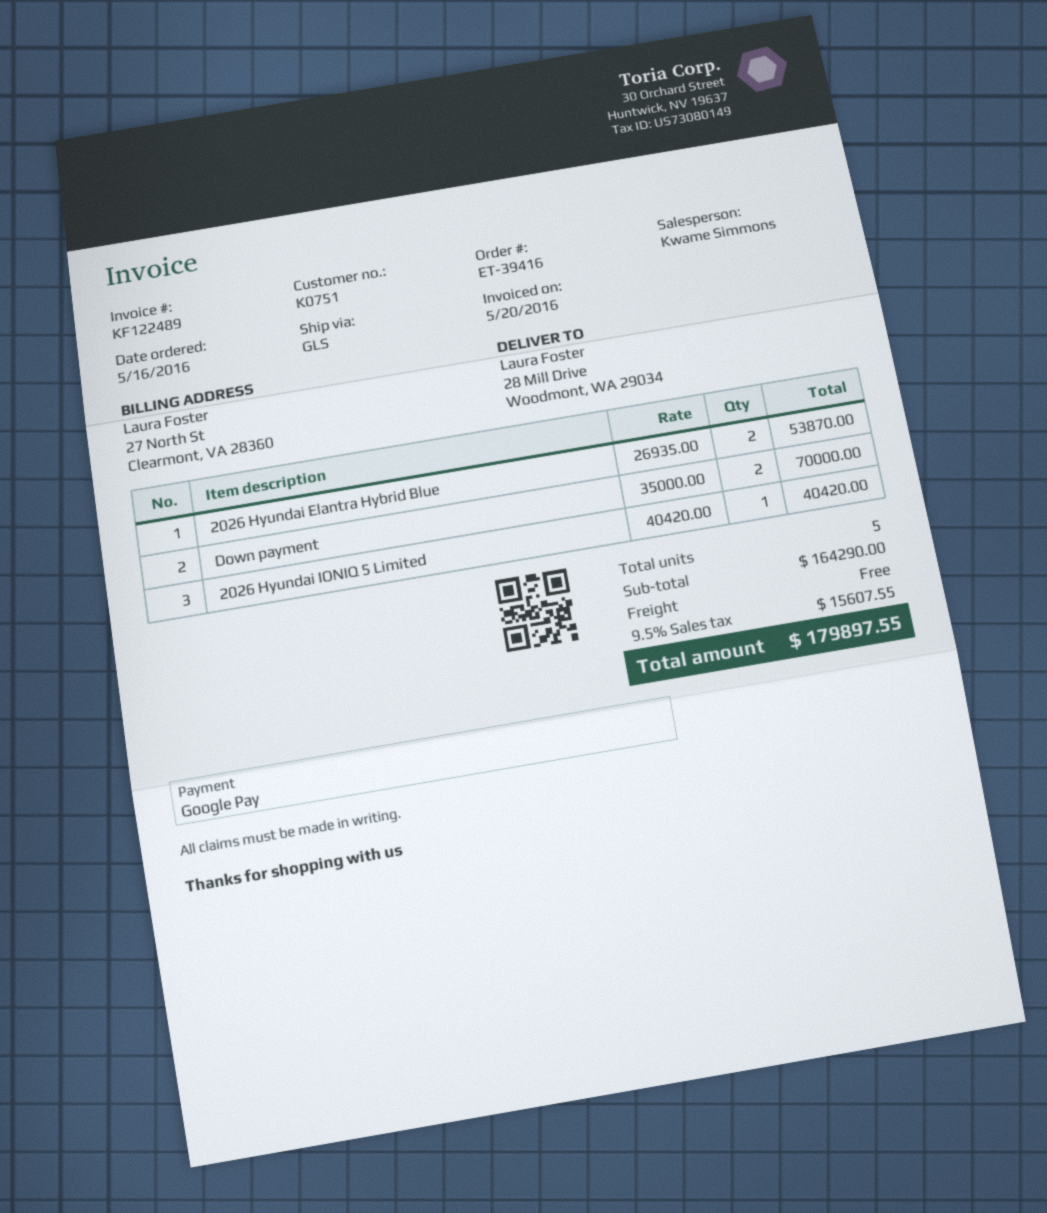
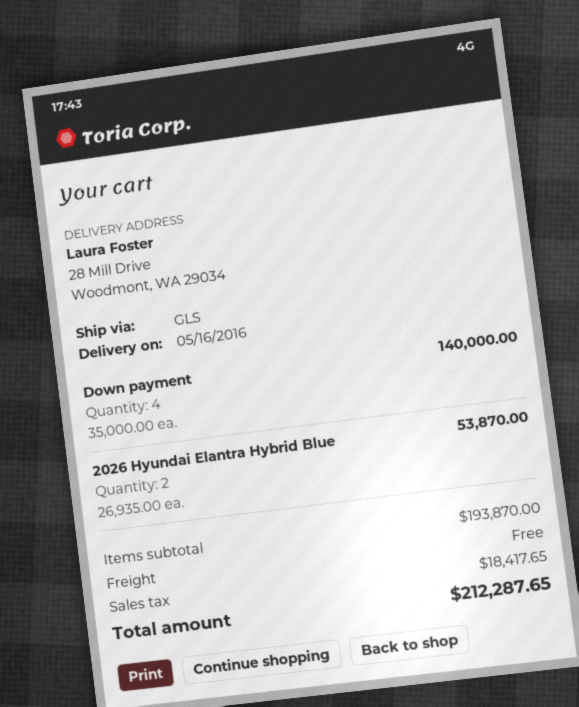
Down payment: 2 x 35000.00 = 70000.00 -> 4 x 35000.00 = 140000.00
2026 Hyundai IONIQ 5 Limited: 1 x 40420.00 = 40420.00 -> none
subtotal: 164290.00 -> 193870.00
tax: 15607.55 -> 18417.65
total: 179897.55 -> 212287.65

